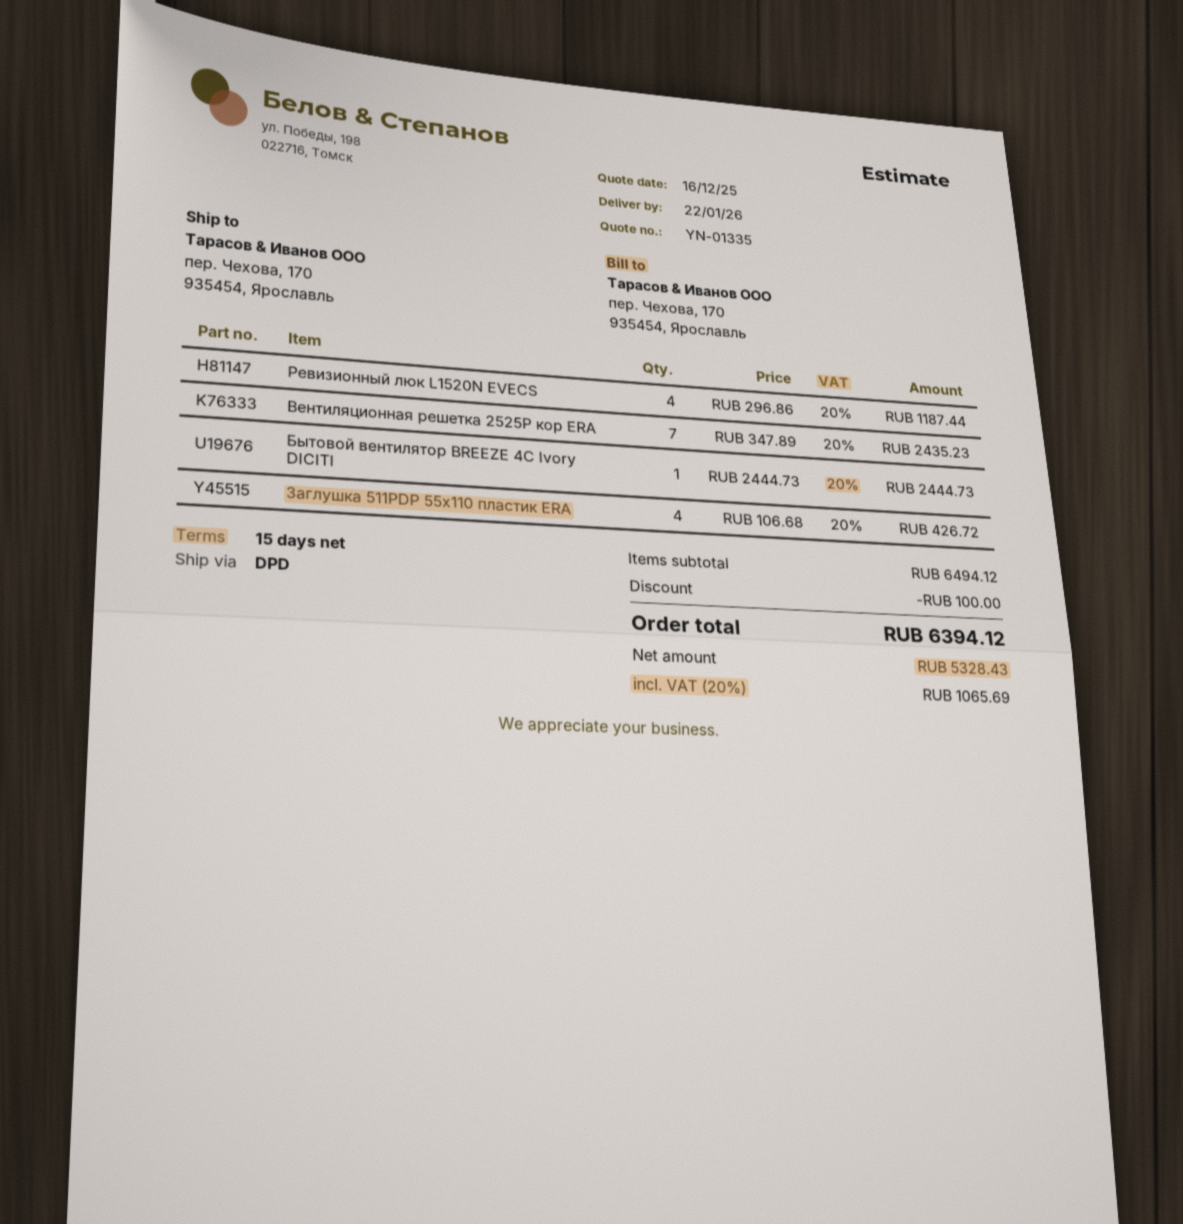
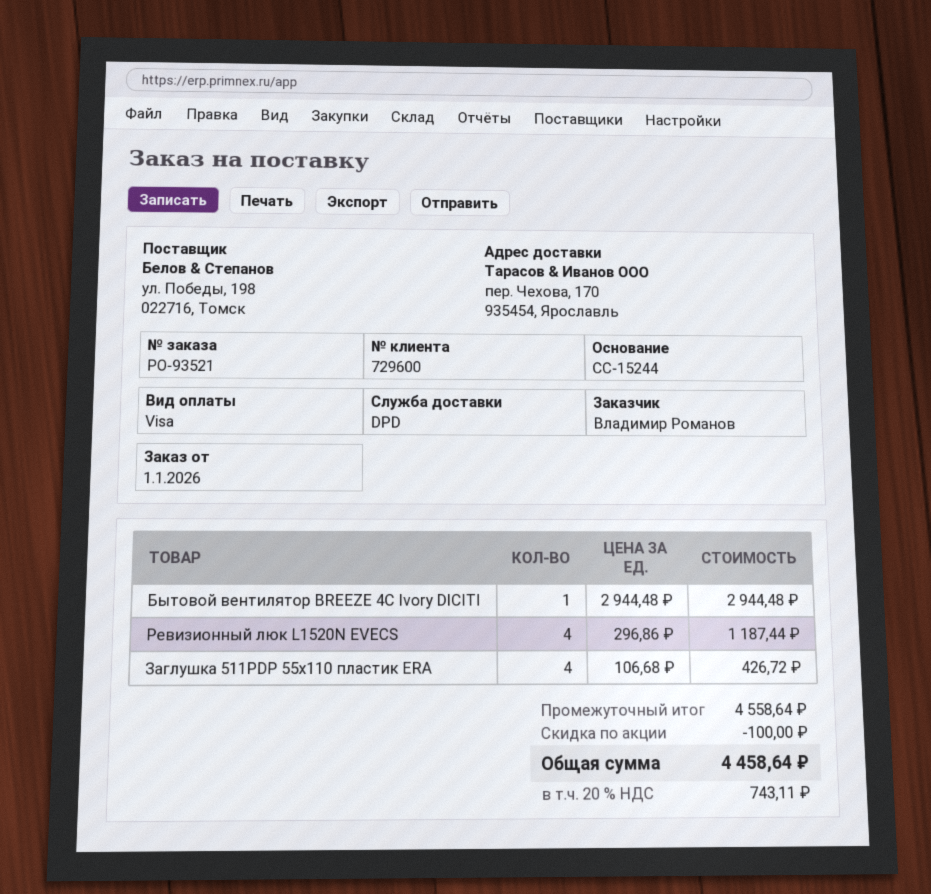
Вентиляционная решетка 2525Р кор ERA: 7 x 347.89 = 2435.23 -> none
Бытовой вентилятор BREEZE 4C Ivory DICITI: 1 x 2444.73 = 2444.73 -> 1 x 2944.48 = 2944.48
subtotal: 6494.12 -> 4558.64
tax: 20% = 1065.69 -> 20% = 743.11
total: 6394.12 -> 4458.64

